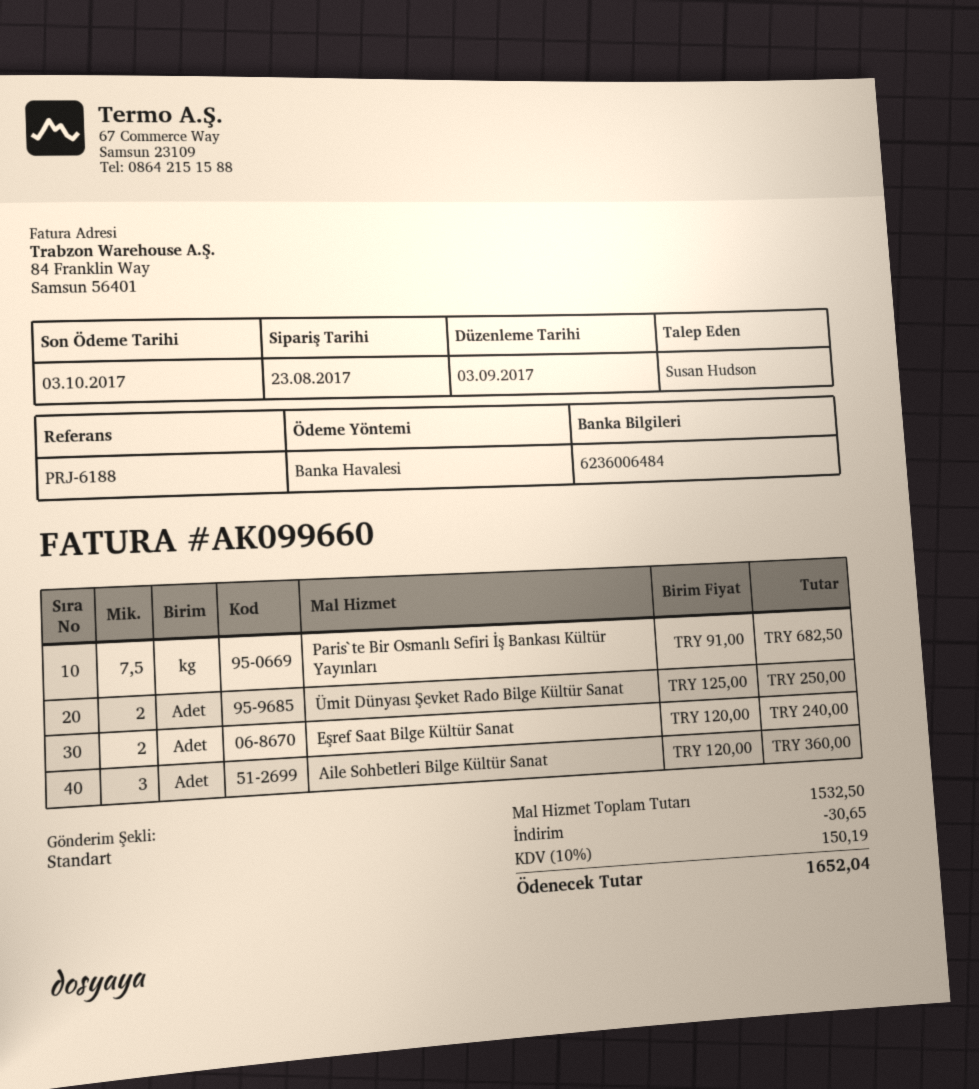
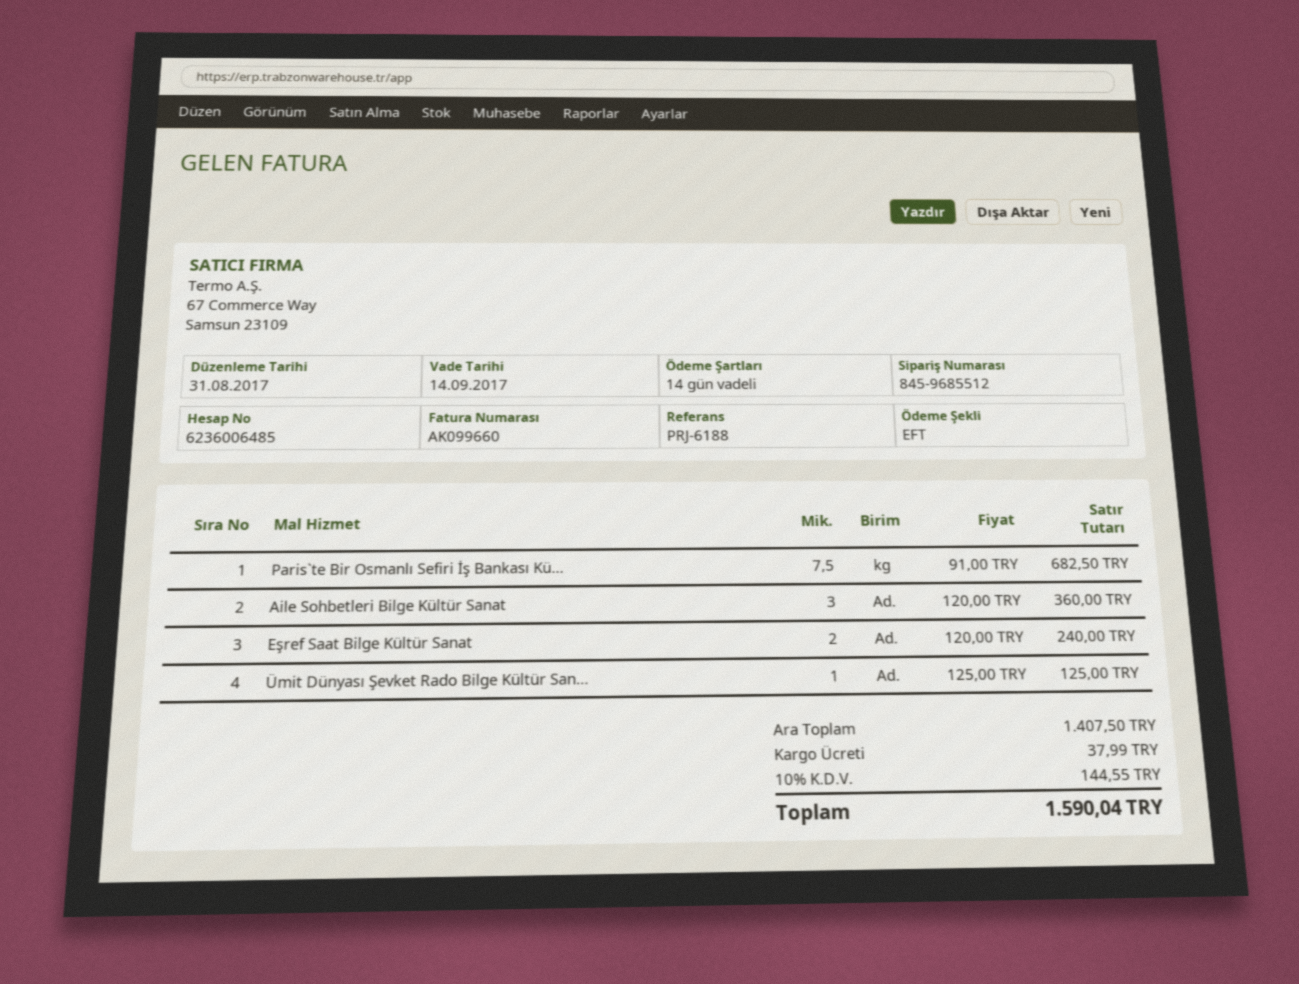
invoice date: 2017-09-03 -> 2017-08-31
due date: 2017-10-03 -> 2017-09-14
bank account: 6236006484 -> 6236006485
Ümit Dünyası Şevket Rado Bilge Kültür Sanat: 2 x 125.00 = 250.00 -> 1 x 125.00 = 125.00
subtotal: 1532.50 -> 1407.50
discount: 30.65 -> none
shipping: none -> 37.99
tax: 10% = 150.19 -> 10% = 144.55
total: 1652.04 -> 1590.04

